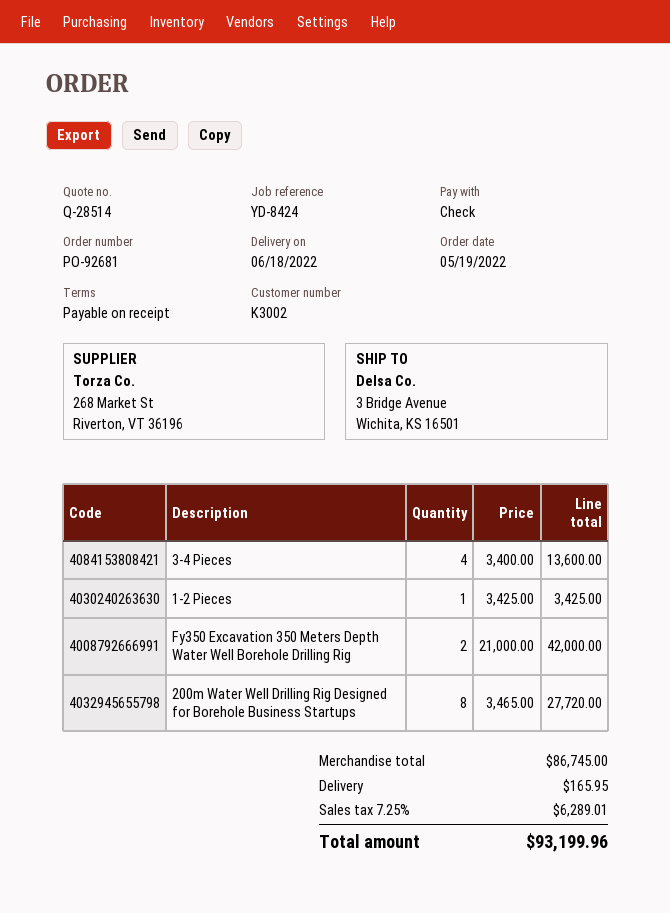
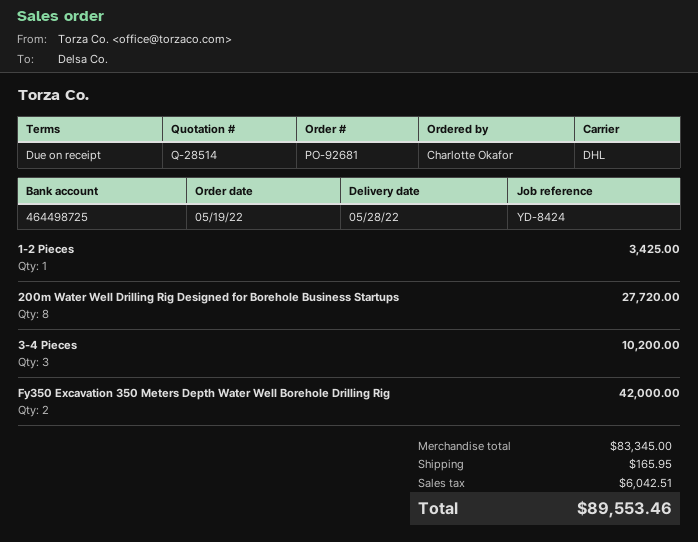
delivery date: 2022-06-18 -> 2022-05-28
3-4 Pieces: 4 for 13600.00 -> 3 for 10200.00
subtotal: 86745.00 -> 83345.00
tax: 6289.01 -> 6042.51
total: 93199.96 -> 89553.46

